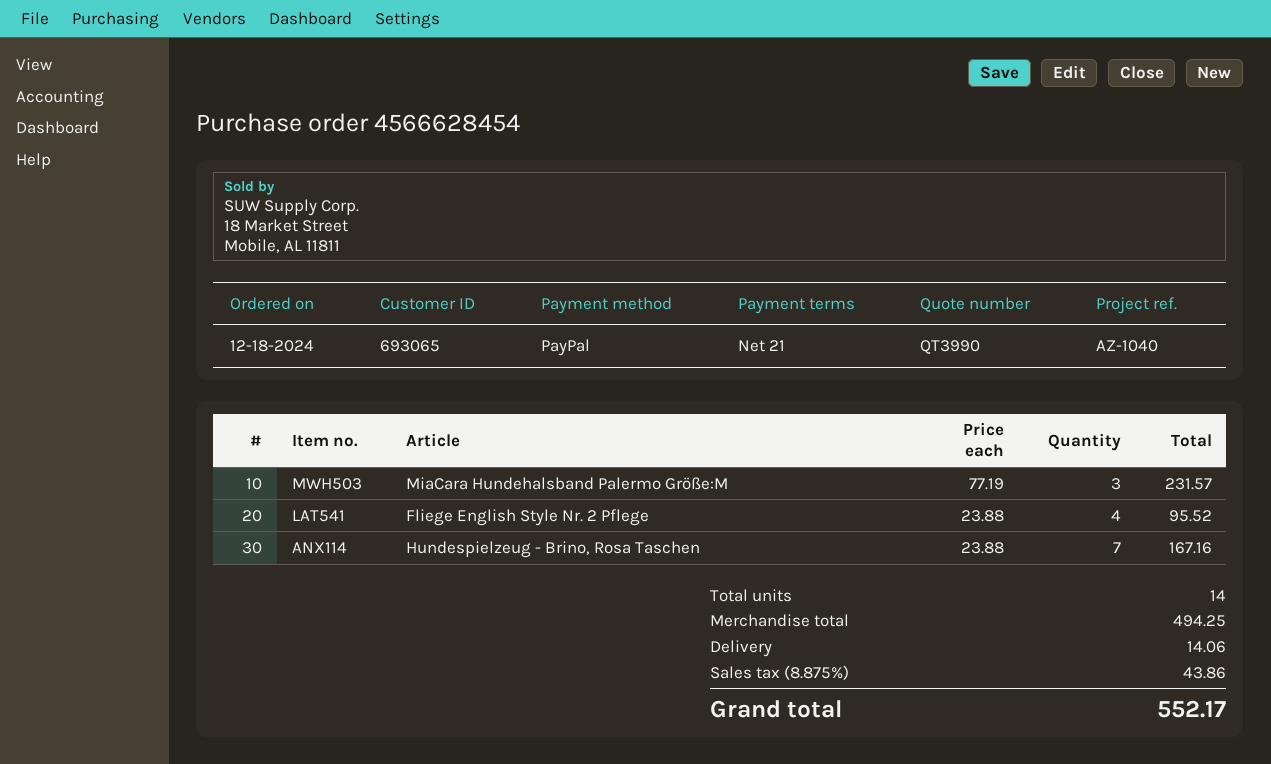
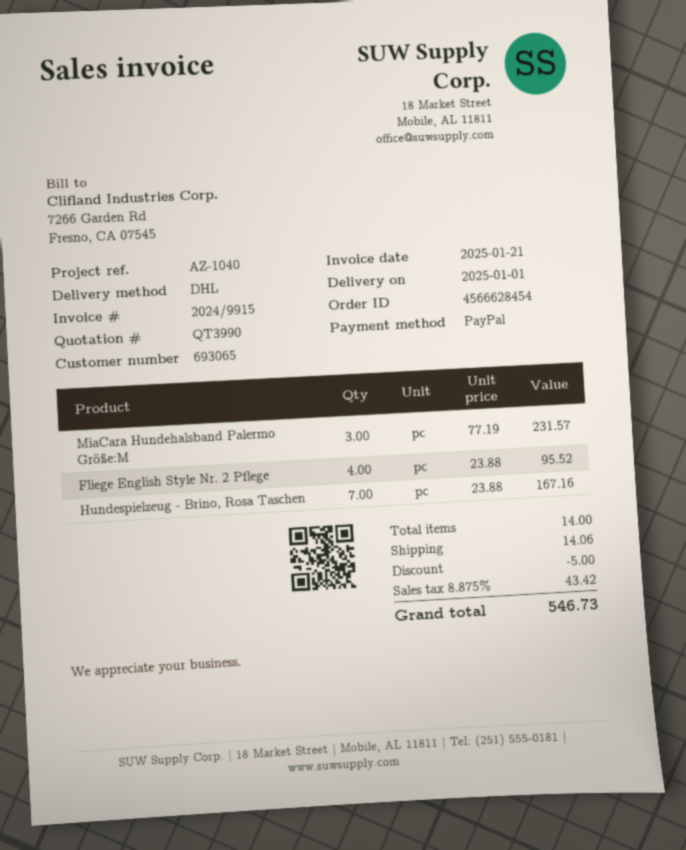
discount: none -> 5.00
tax: 8.875% = 43.86 -> 8.875% = 43.42
total: 552.17 -> 546.73

